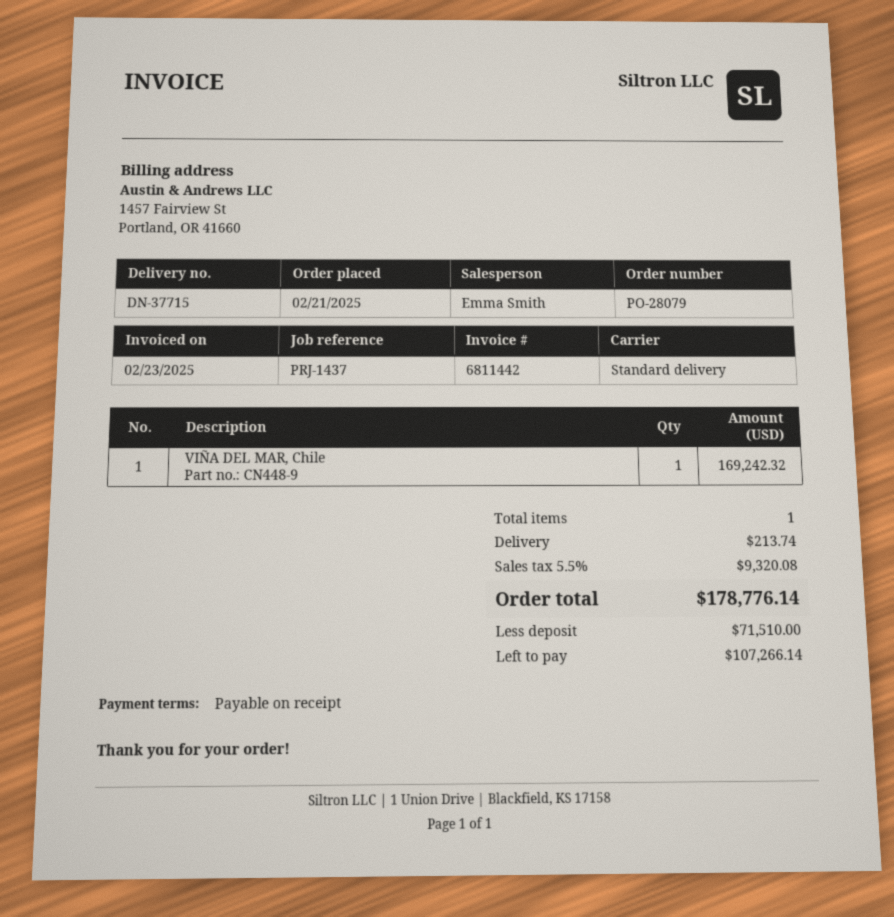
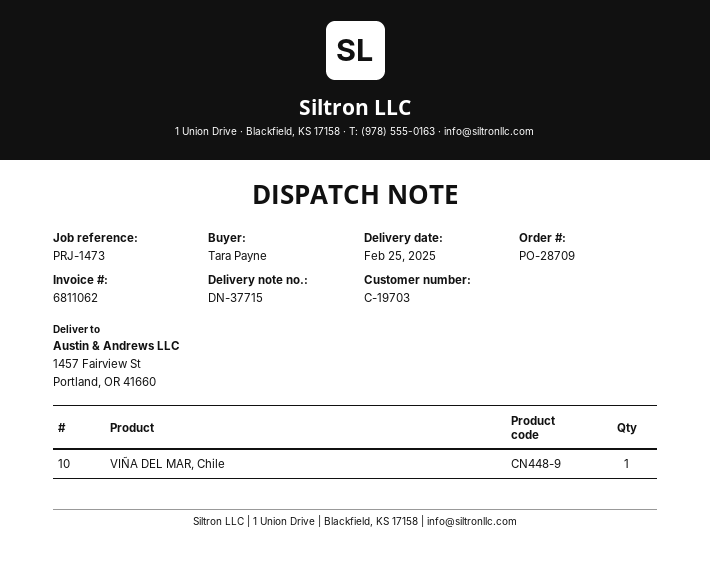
order number: PO-28079 -> PO-28709
invoice number: 6811442 -> 6811062
reference: PRJ-1437 -> PRJ-1473

